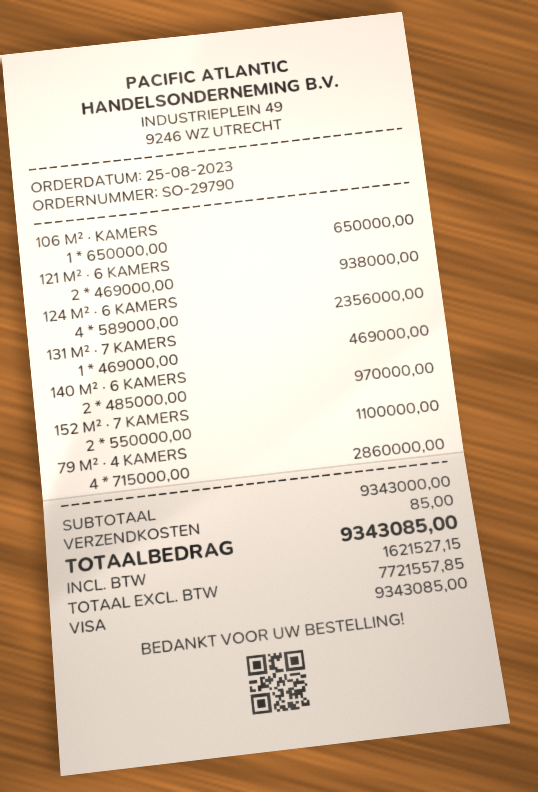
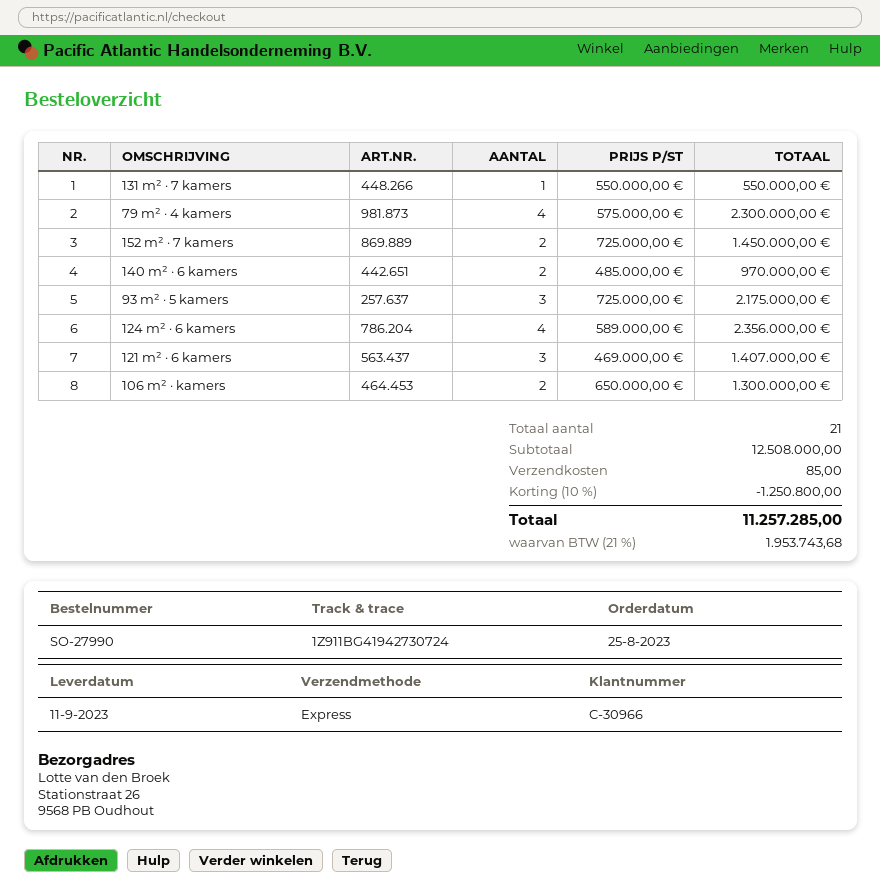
order number: SO-29790 -> SO-27990
106 M² · KAMERS: 1 x 650000.00 = 650000.00 -> 2 x 650000.00 = 1300000.00
121 M² · 6 KAMERS: 2 x 469000.00 = 938000.00 -> 3 x 469000.00 = 1407000.00
131 M² · 7 KAMERS: 1 x 469000.00 = 469000.00 -> 1 x 550000.00 = 550000.00
152 M² · 7 KAMERS: 2 x 550000.00 = 1100000.00 -> 2 x 725000.00 = 1450000.00
79 M² · 4 KAMERS: 4 x 715000.00 = 2860000.00 -> 4 x 575000.00 = 2300000.00
93 m² · 5 kamers: none -> 3 x 725000.00 = 2175000.00
subtotal: 9343000.00 -> 12508000.00
discount: none -> 10% = 1250800.00
tax: 1621527.15 -> 1953743.68
total: 9343085.00 -> 11257285.00

